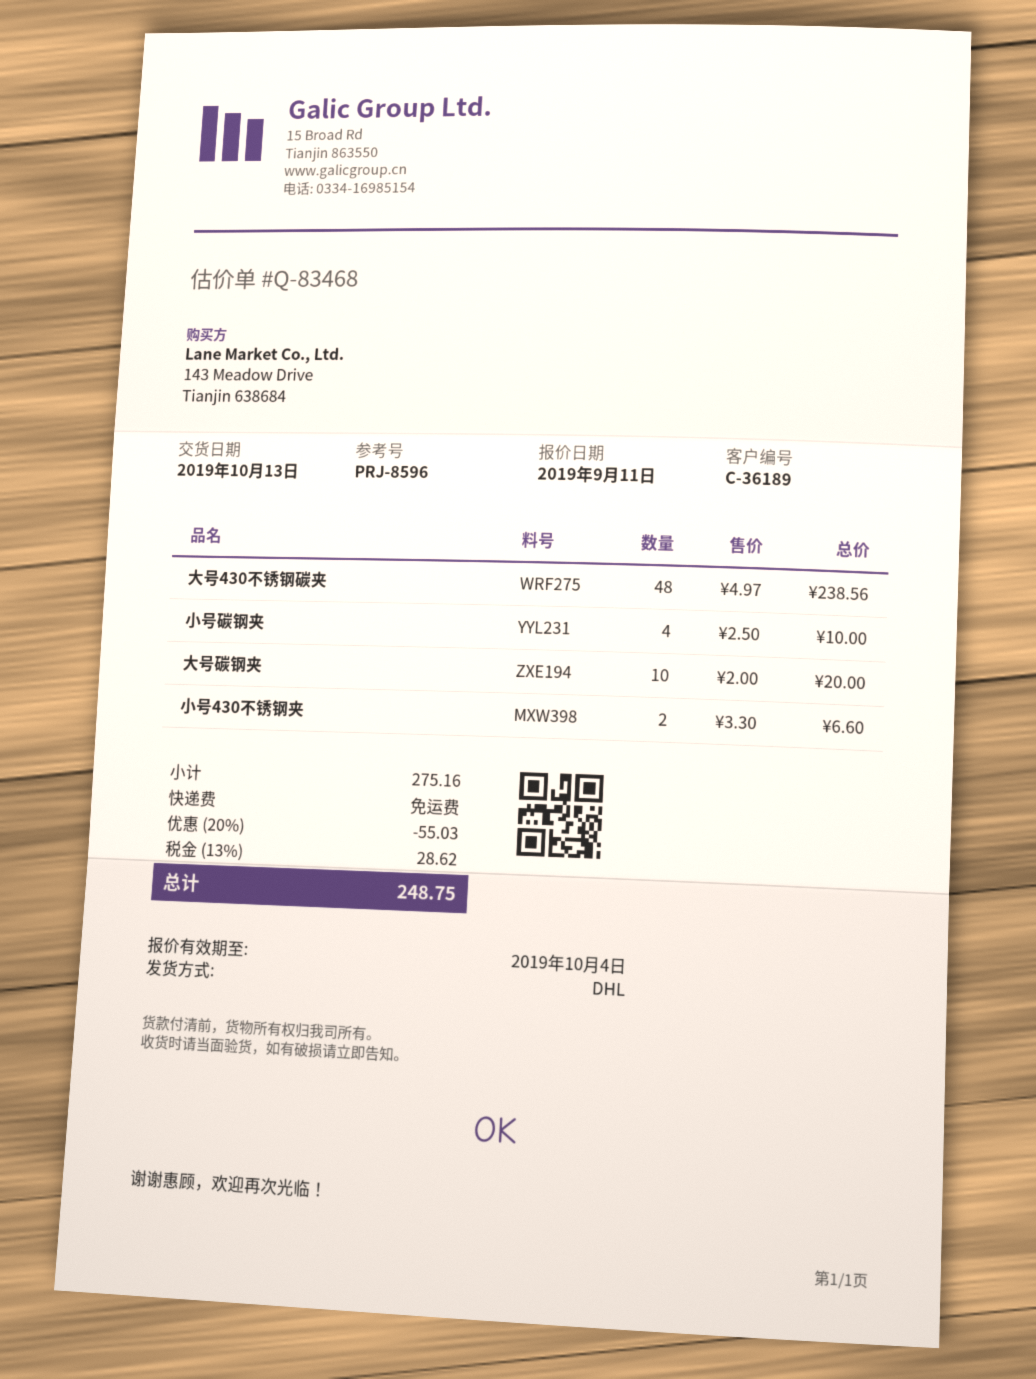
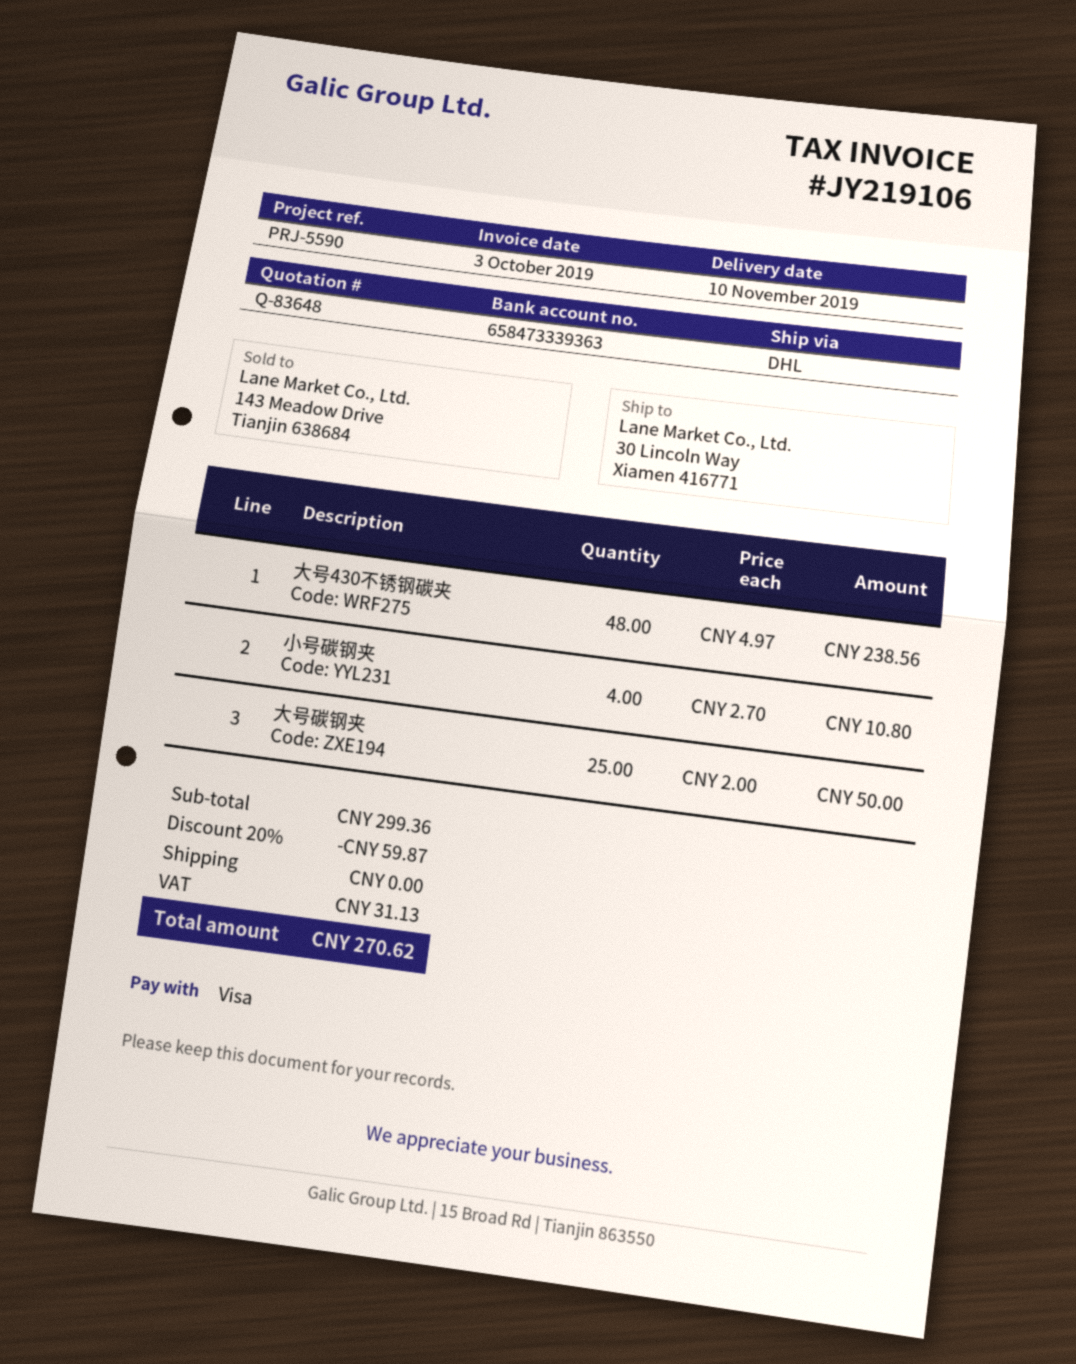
quote number: Q-83468 -> Q-83648
delivery date: 2019-10-13 -> 2019-11-10
reference: PRJ-8596 -> PRJ-5590
小号碳钢夹: 4 x 2.50 = 10.00 -> 4 x 2.70 = 10.80
大号碳钢夹: 10 x 2.00 = 20.00 -> 25 x 2.00 = 50.00
小号430不锈钢夹: 2 x 3.30 = 6.60 -> none
subtotal: 275.16 -> 299.36
discount: 20% = 55.03 -> 20% = 59.87
tax: 28.62 -> 31.13
total: 248.75 -> 270.62

